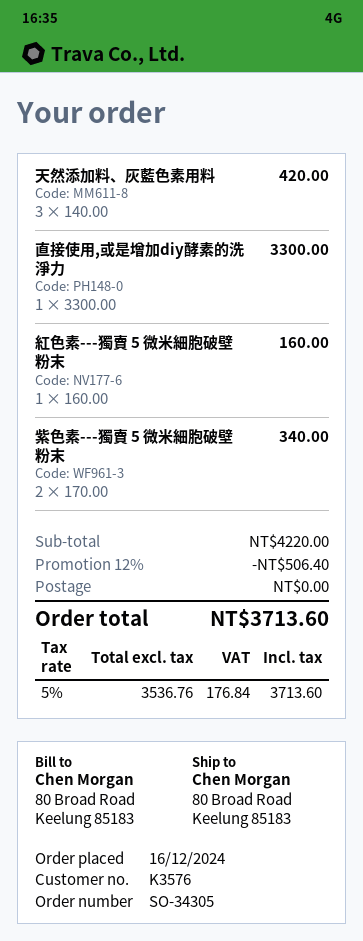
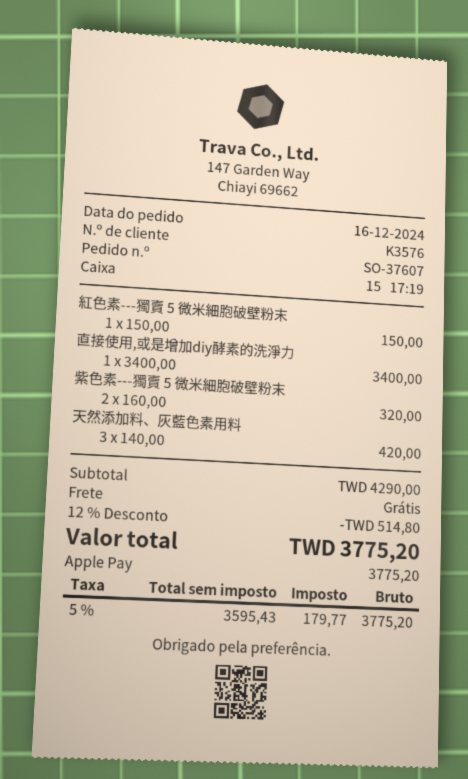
order number: SO-34305 -> SO-37607
直接使用,或是增加diy酵素的洗淨力: 1 x 3300.00 = 3300.00 -> 1 x 3400.00 = 3400.00
紅色素---獨賣 5 微米細胞破壁粉末: 1 x 160.00 = 160.00 -> 1 x 150.00 = 150.00
紫色素---獨賣 5 微米細胞破壁粉末: 2 x 170.00 = 340.00 -> 2 x 160.00 = 320.00
subtotal: 4220.00 -> 4290.00
discount: 12% = 506.40 -> 12% = 514.80
net: 3536.76 -> 3595.43
tax: 5% = 176.84 -> 5% = 179.77
total: 3713.60 -> 3775.20

